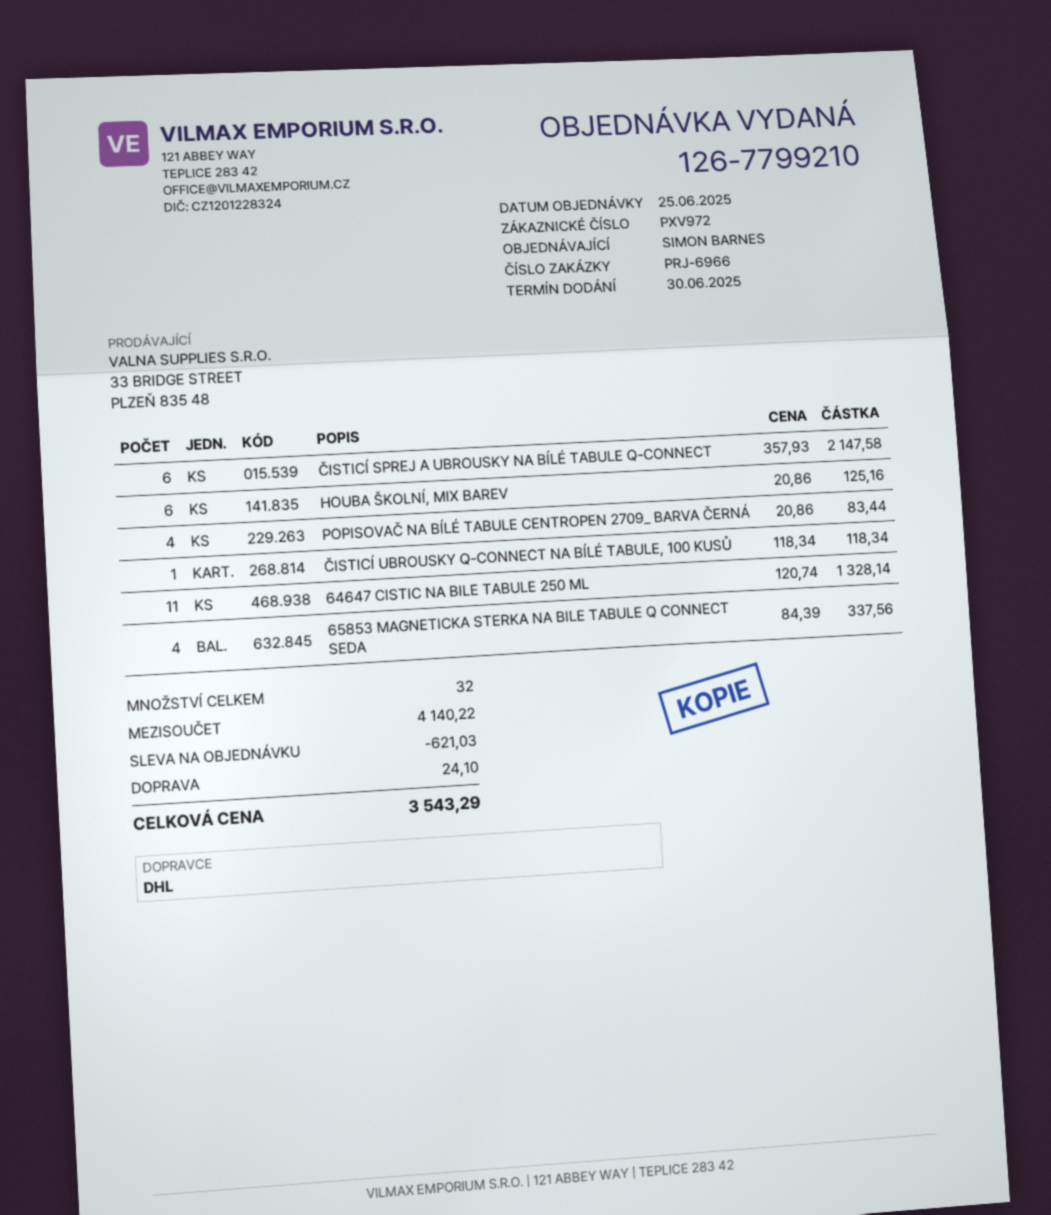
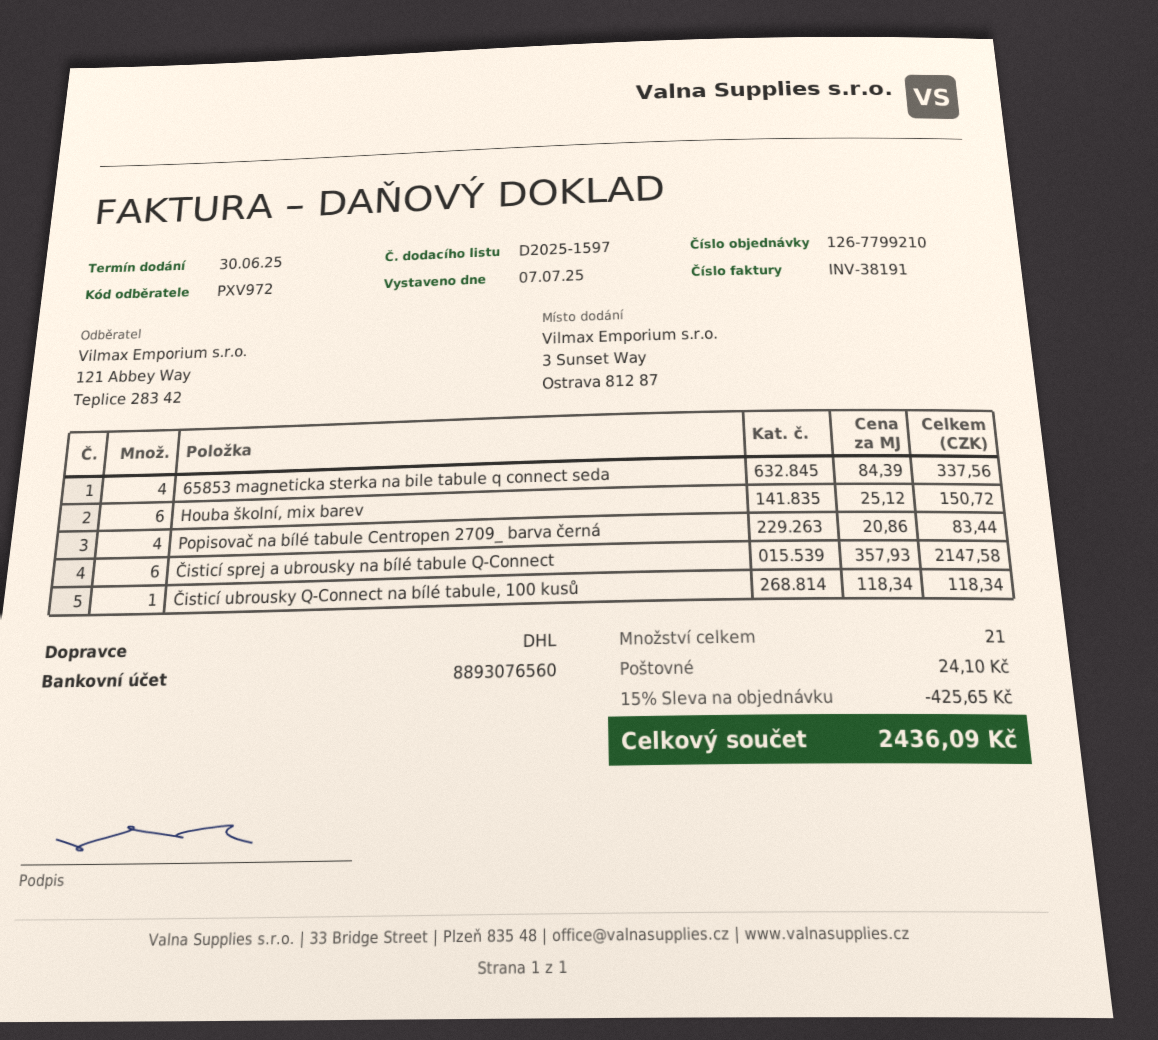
HOUBA ŠKOLNÍ, MIX BAREV: 6 x 20.86 = 125.16 -> 6 x 25.12 = 150.72
64647 CISTIC NA BILE TABULE 250 ML: 11 x 120.74 = 1328.14 -> none
total quantity: 32 -> 21
discount: 621.03 -> 425.65
total: 3543.29 -> 2436.09

